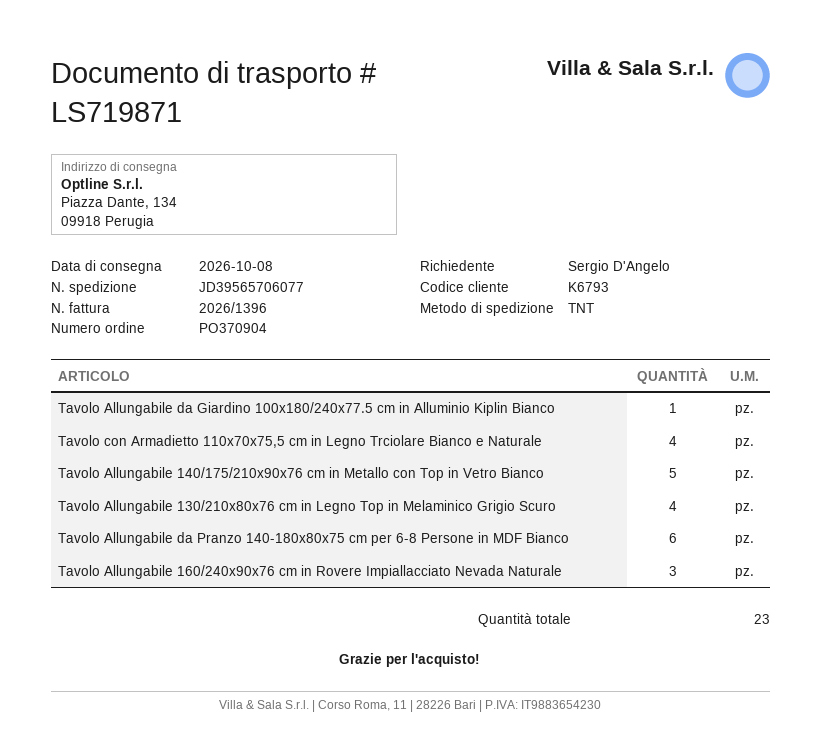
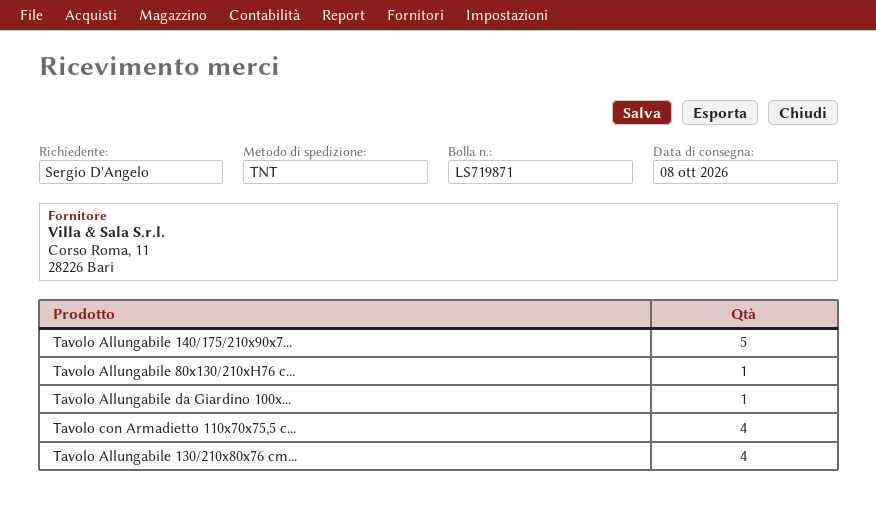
Tavolo Allungabile da Pranzo 140-180x80x75 cm per 6-8 Persone in MDF Bianco: 6 -> none
Tavolo Allungabile 160/240x90x76 cm in Rovere Impiallacciato Nevada Naturale: 3 -> none
Tavolo Allungabile 80x130/210xH76 c...: none -> 1

